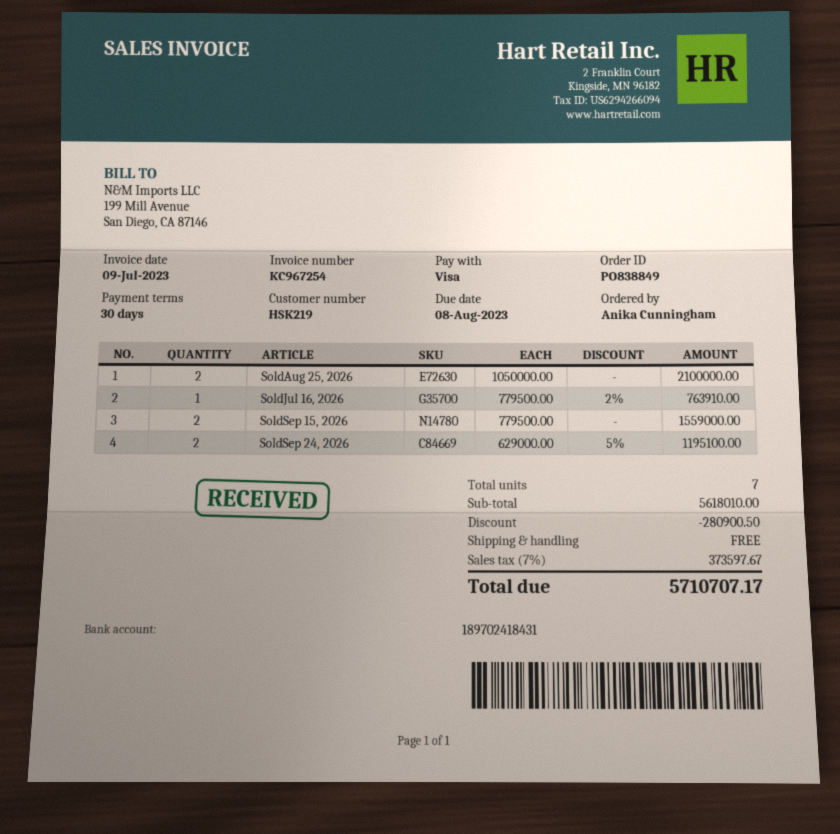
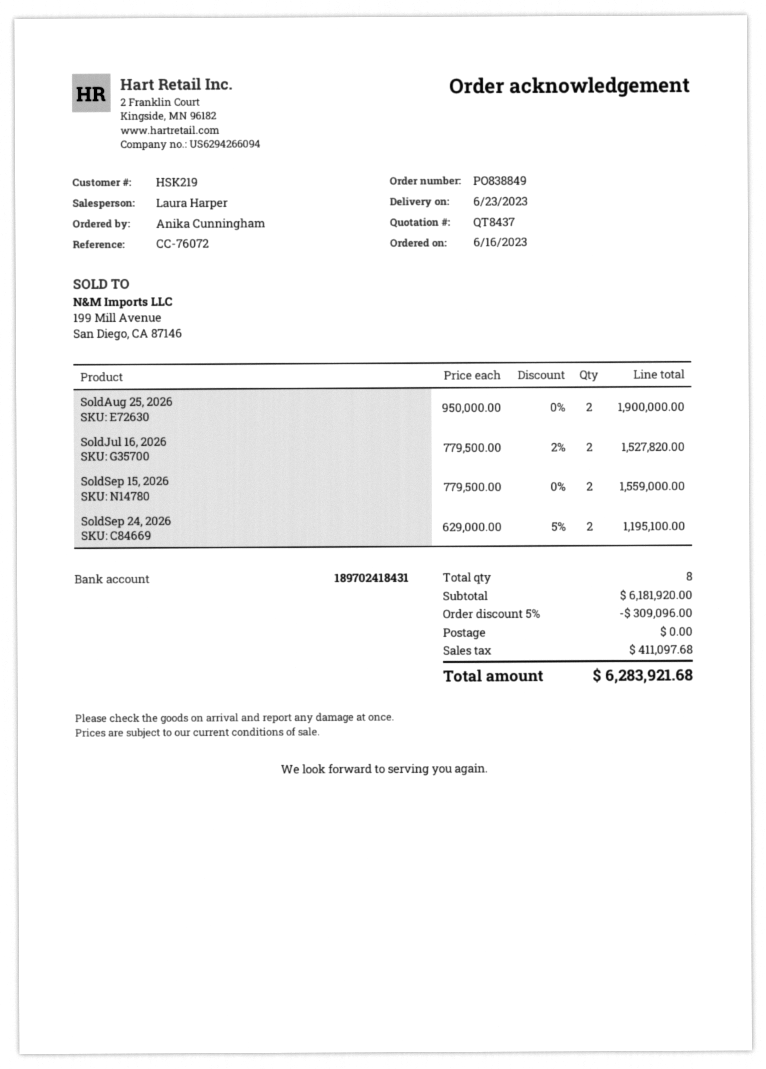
SoldAug 25, 2026: 2 x 1050000.00 = 2100000.00 -> 2 x 950000.00 = 1900000.00
SoldJul 16, 2026: 1 x 779500.00 - 2% = 763910.00 -> 2 x 779500.00 - 2% = 1527820.00
total quantity: 7 -> 8
subtotal: 5618010.00 -> 6181920.00
discount: 280900.50 -> 309096.00
tax: 373597.67 -> 411097.68
total: 5710707.17 -> 6283921.68

